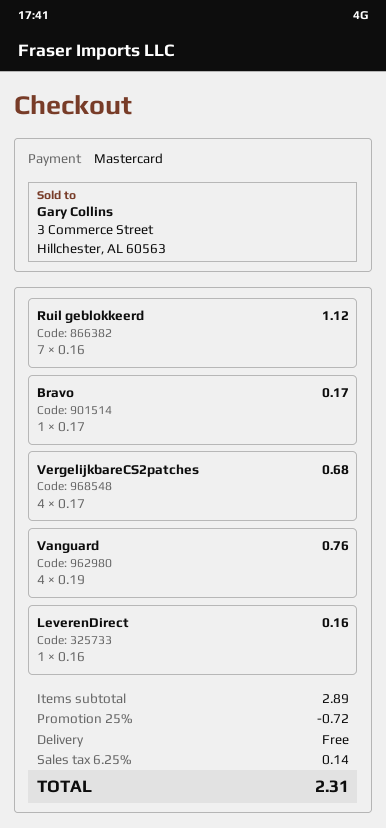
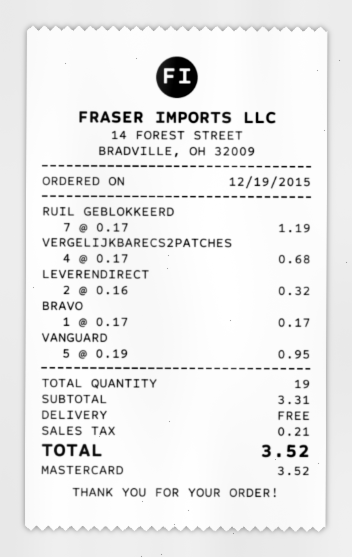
Ruil geblokkeerd: 7 x 0.16 = 1.12 -> 7 x 0.17 = 1.19
Vanguard: 4 x 0.19 = 0.76 -> 5 x 0.19 = 0.95
LeverenDirect: 1 x 0.16 = 0.16 -> 2 x 0.16 = 0.32
subtotal: 2.89 -> 3.31
discount: 25% = 0.72 -> none
tax: 0.14 -> 0.21
total: 2.31 -> 3.52

